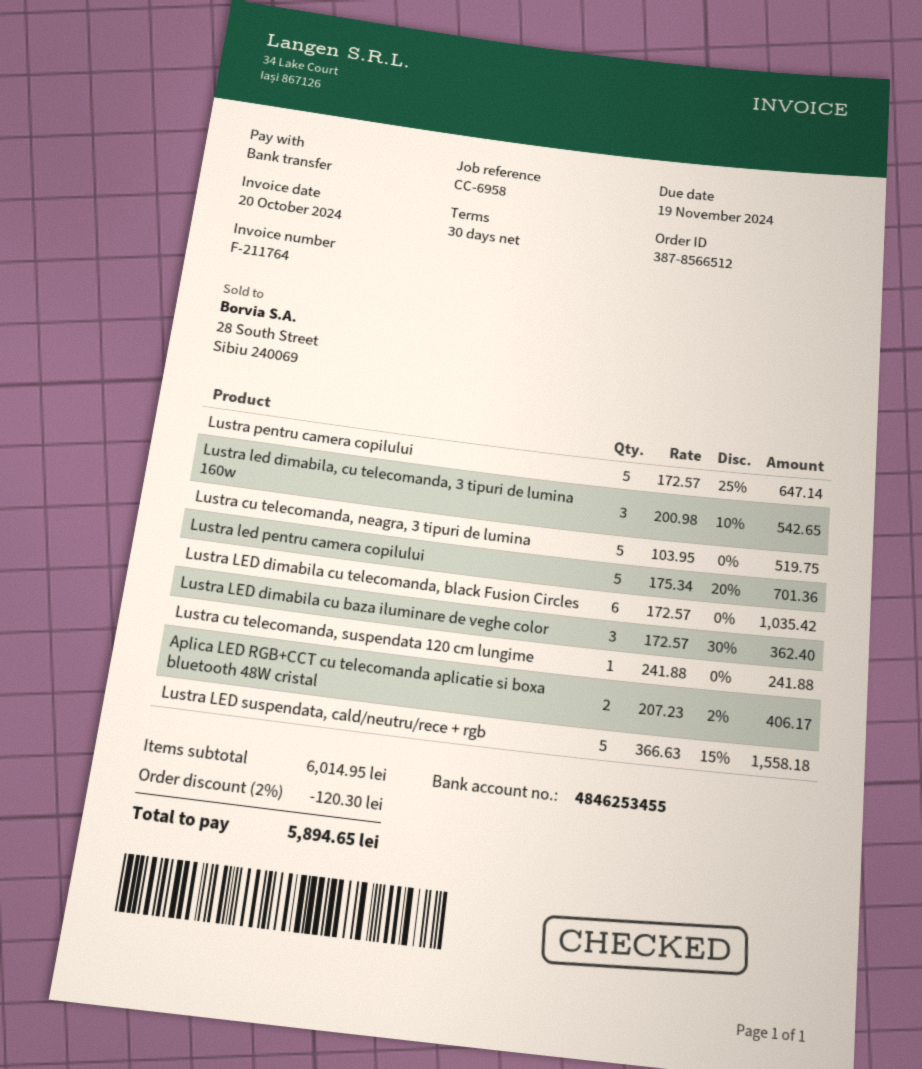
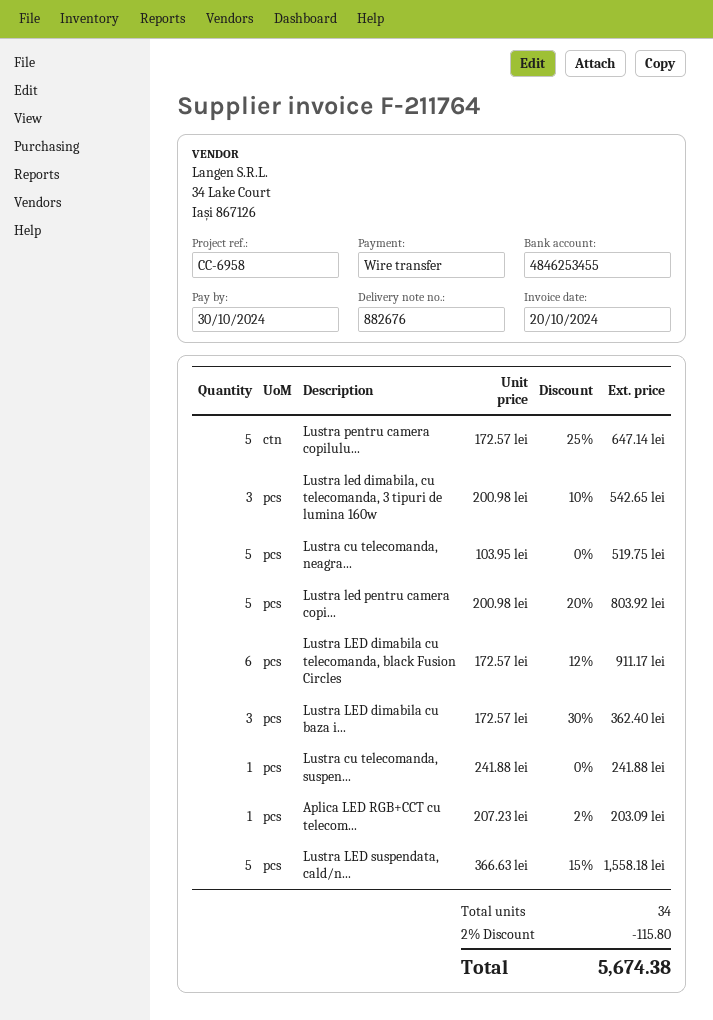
due date: 2024-11-19 -> 2024-10-30
Lustra led pentru camera copilului: 5 x 175.34 - 20% = 701.36 -> 5 x 200.98 - 20% = 803.92
Lustra LED dimabila cu telecomanda, black Fusion Circles: 6 x 172.57 = 1035.42 -> 6 x 172.57 - 12% = 911.17
Aplica LED RGB+CCT cu telecomanda aplicatie si boxa bluetooth 48W cristal: 2 x 207.23 - 2% = 406.17 -> 1 x 207.23 - 2% = 203.09
discount: 2% = 120.30 -> 2% = 115.80
total: 5894.65 -> 5674.38

